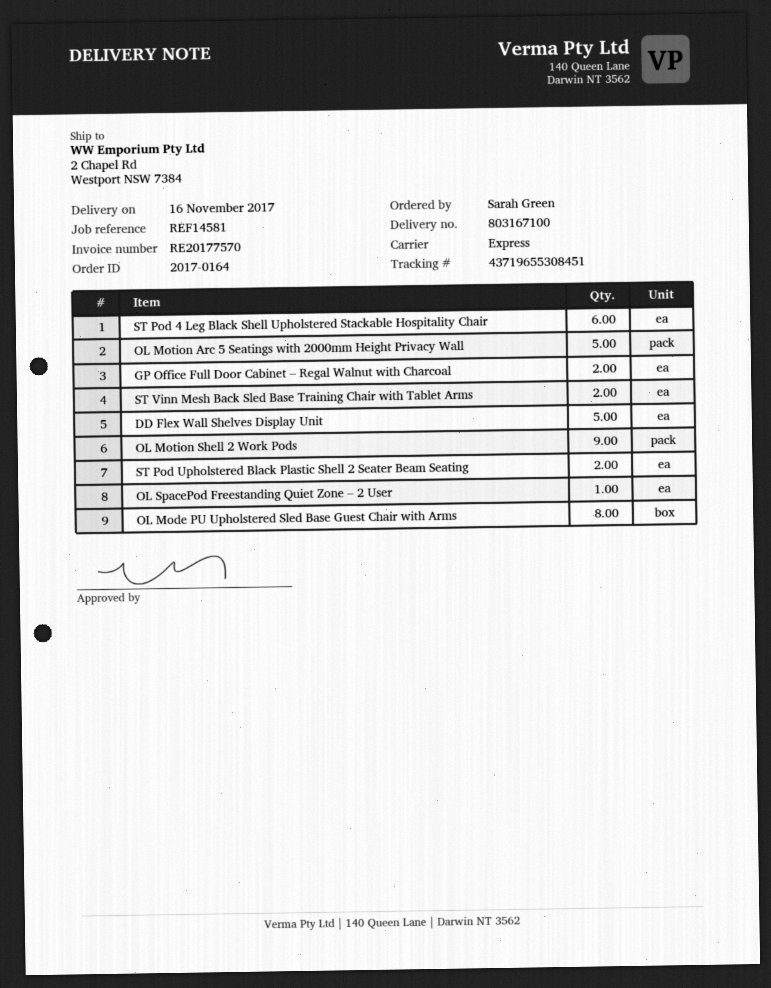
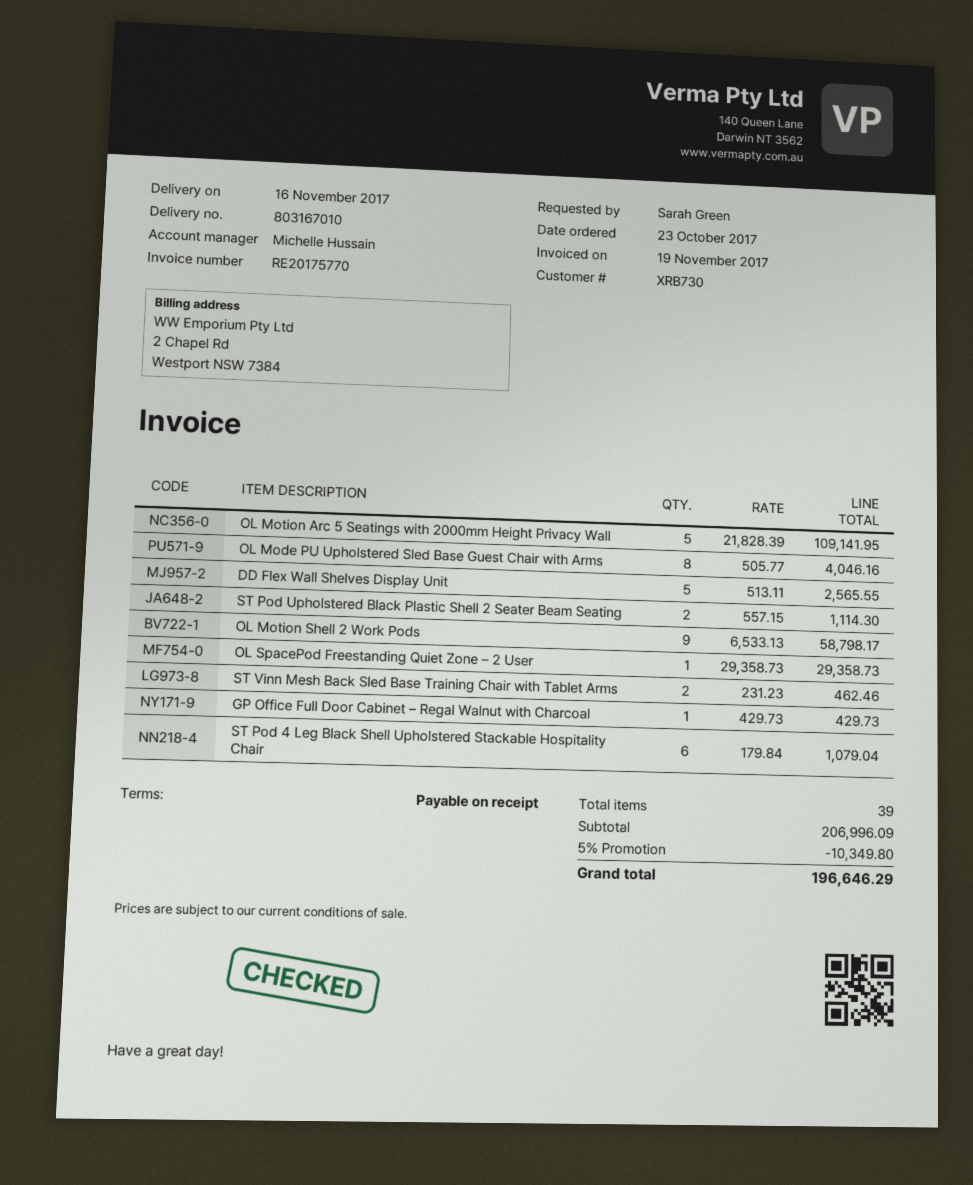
delivery note number: 803167100 -> 803167010
invoice number: RE20177570 -> RE20175770
GP Office Full Door Cabinet – Regal Walnut with Charcoal: 2 -> 1

